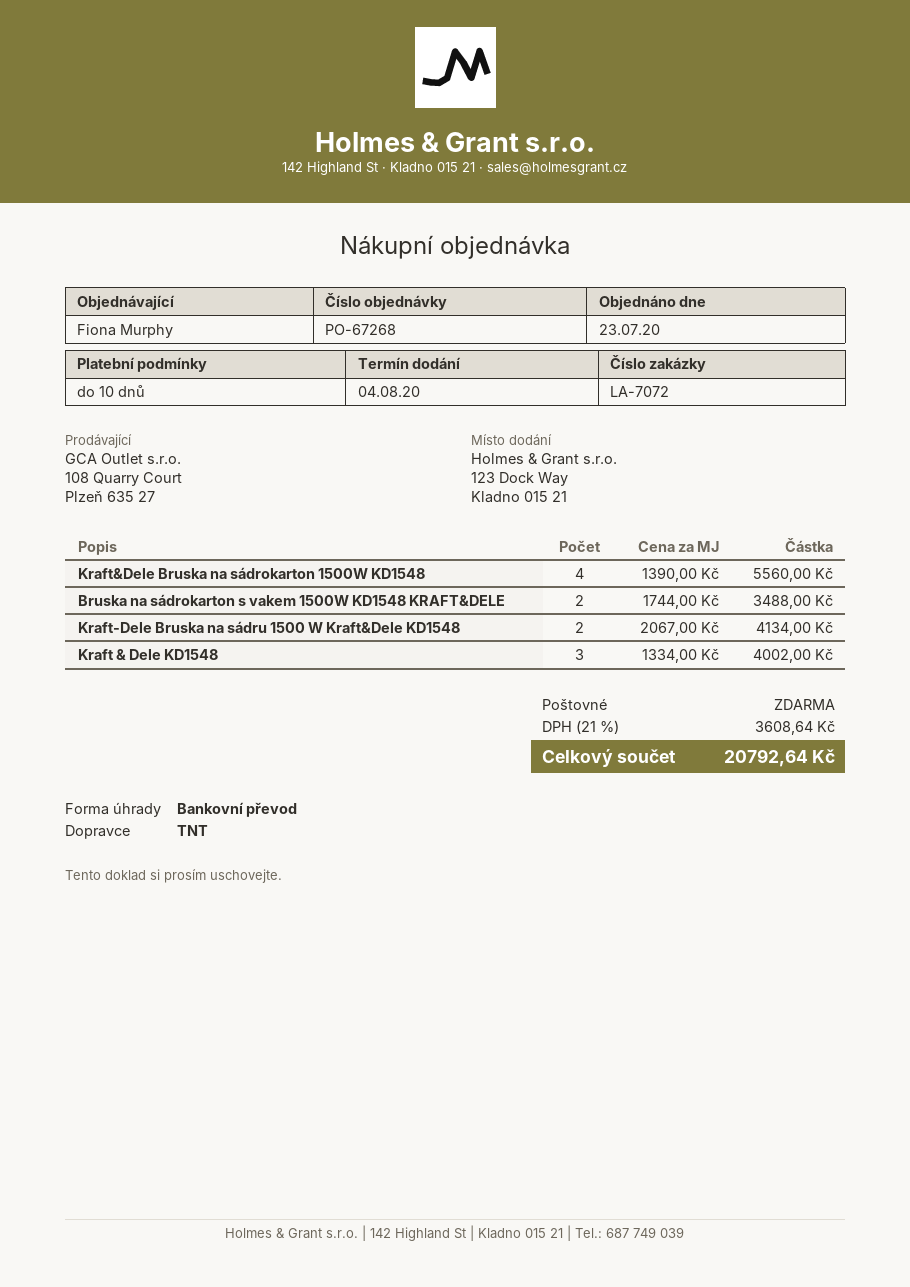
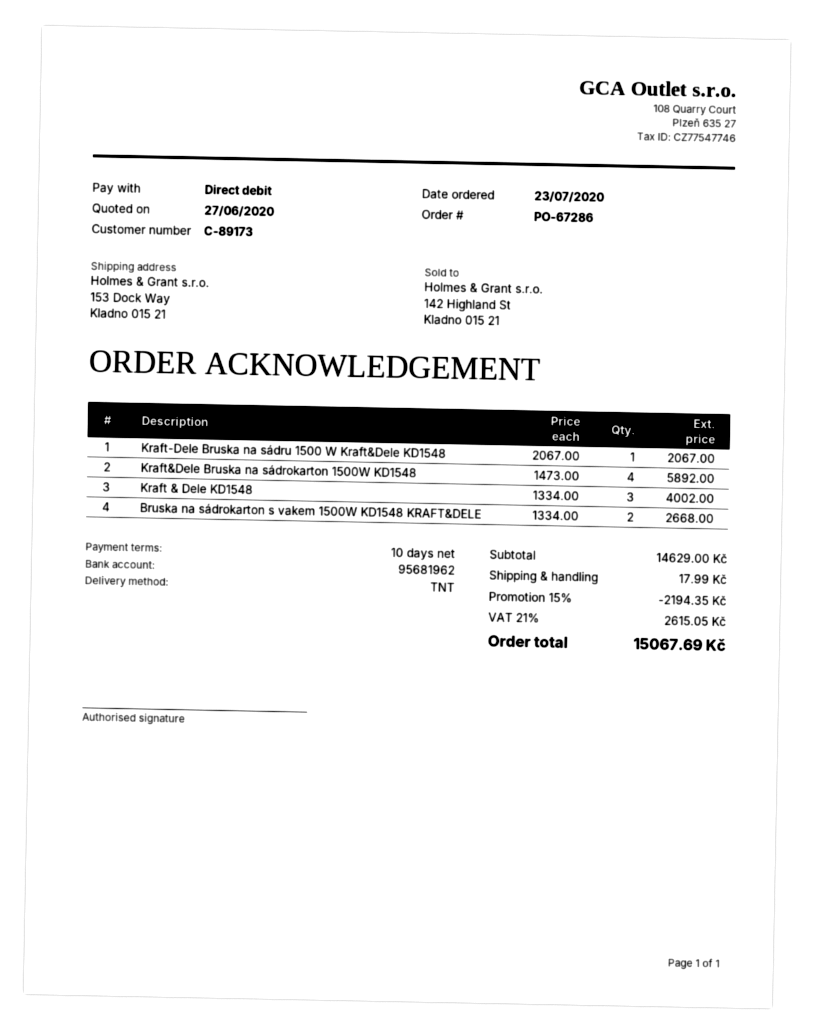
order number: PO-67268 -> PO-67286
payment method: bank transfer -> direct debit
ship to: 123 Dock Way, Kladno 015 21 -> 153 Dock Way, Kladno 015 21
Kraft&Dele Bruska na sádrokarton 1500W KD1548: 4 x 1390.00 = 5560.00 -> 4 x 1473.00 = 5892.00
Bruska na sádrokarton s vakem 1500W KD1548 KRAFT&DELE: 2 x 1744.00 = 3488.00 -> 2 x 1334.00 = 2668.00
Kraft-Dele Bruska na sádru 1500 W Kraft&Dele KD1548: 2 x 2067.00 = 4134.00 -> 1 x 2067.00 = 2067.00
discount: none -> 15% = 2194.35
shipping: 0.00 -> 17.99
tax: 21% = 3608.64 -> 21% = 2615.05
total: 20792.64 -> 15067.69

